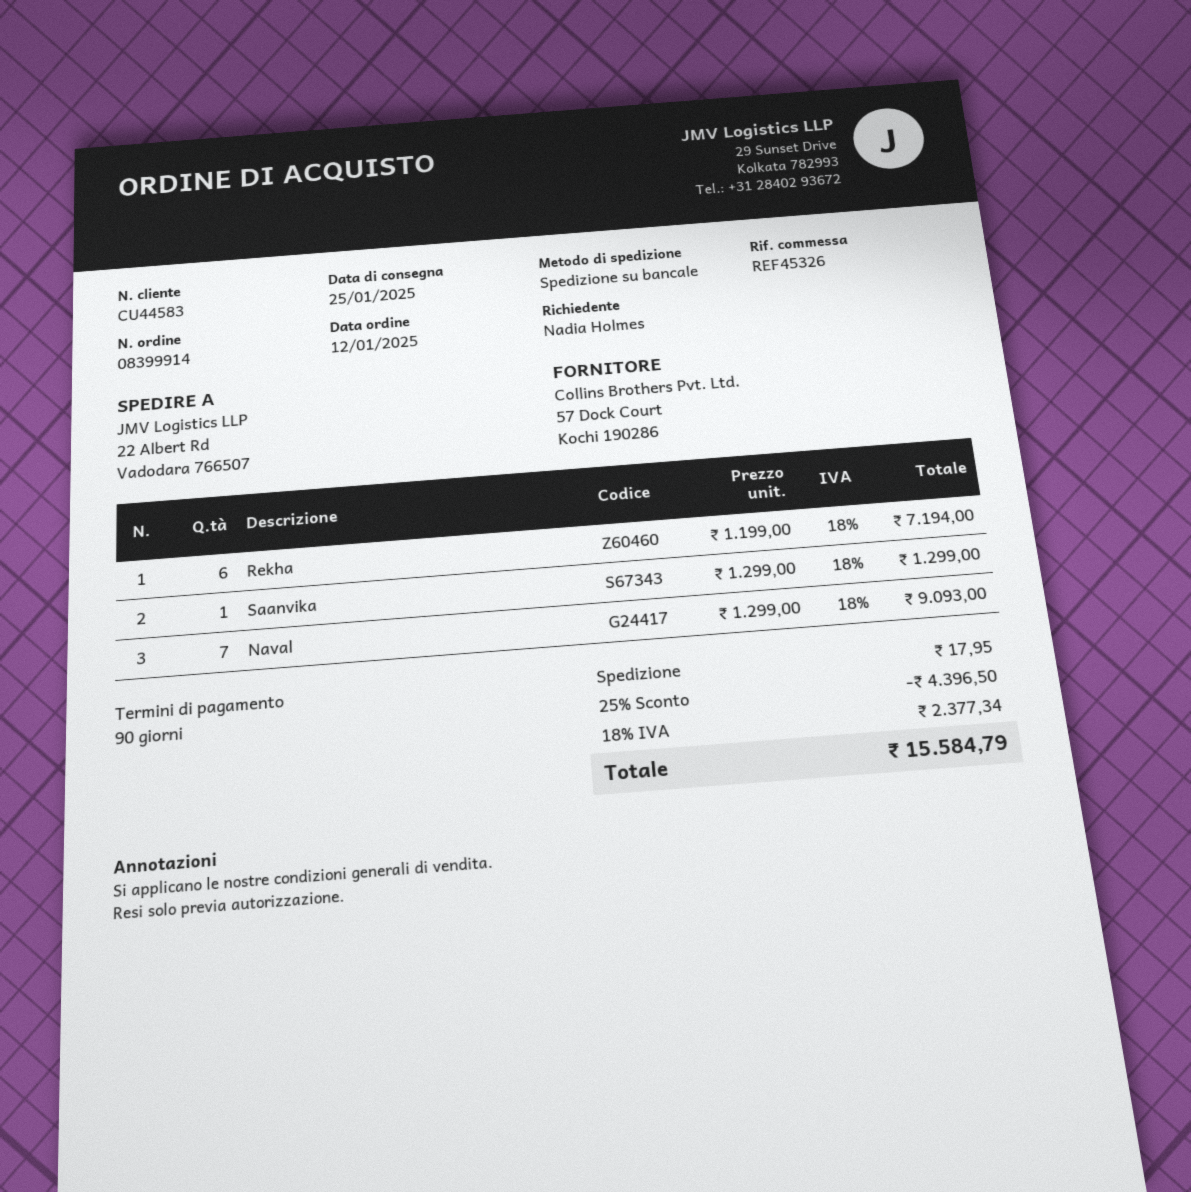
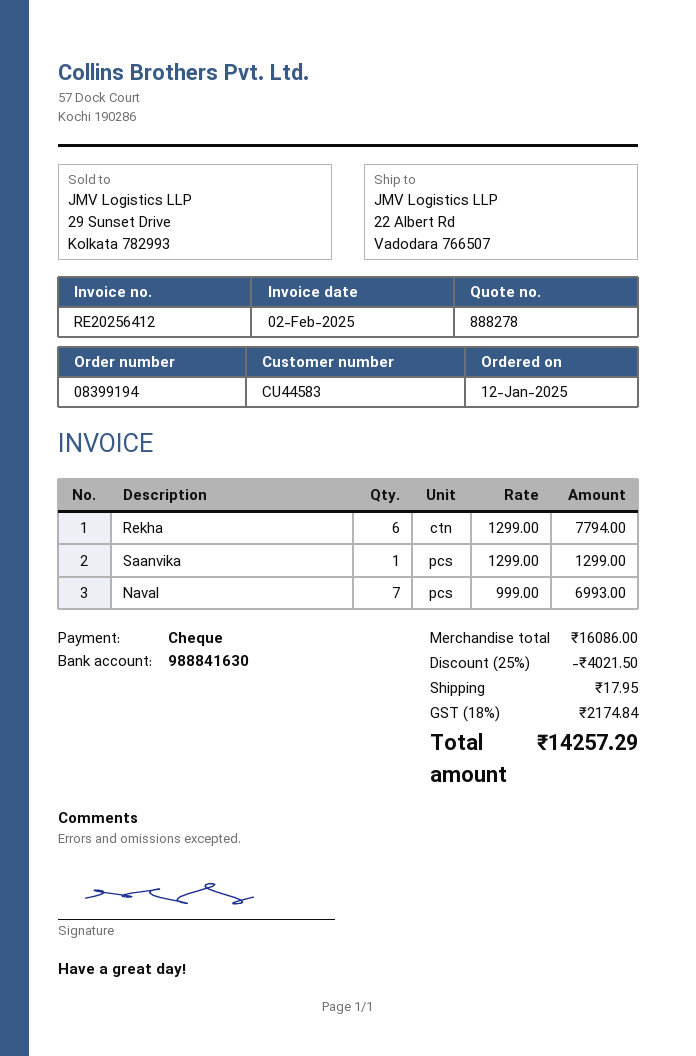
order number: 08399914 -> 08399194
Rekha: 6 x 1199.00 = 7194.00 -> 6 x 1299.00 = 7794.00
Naval: 7 x 1299.00 = 9093.00 -> 7 x 999.00 = 6993.00
discount: 25% = 4396.50 -> 25% = 4021.50
tax: 18% = 2377.34 -> 18% = 2174.84
total: 15584.79 -> 14257.29

